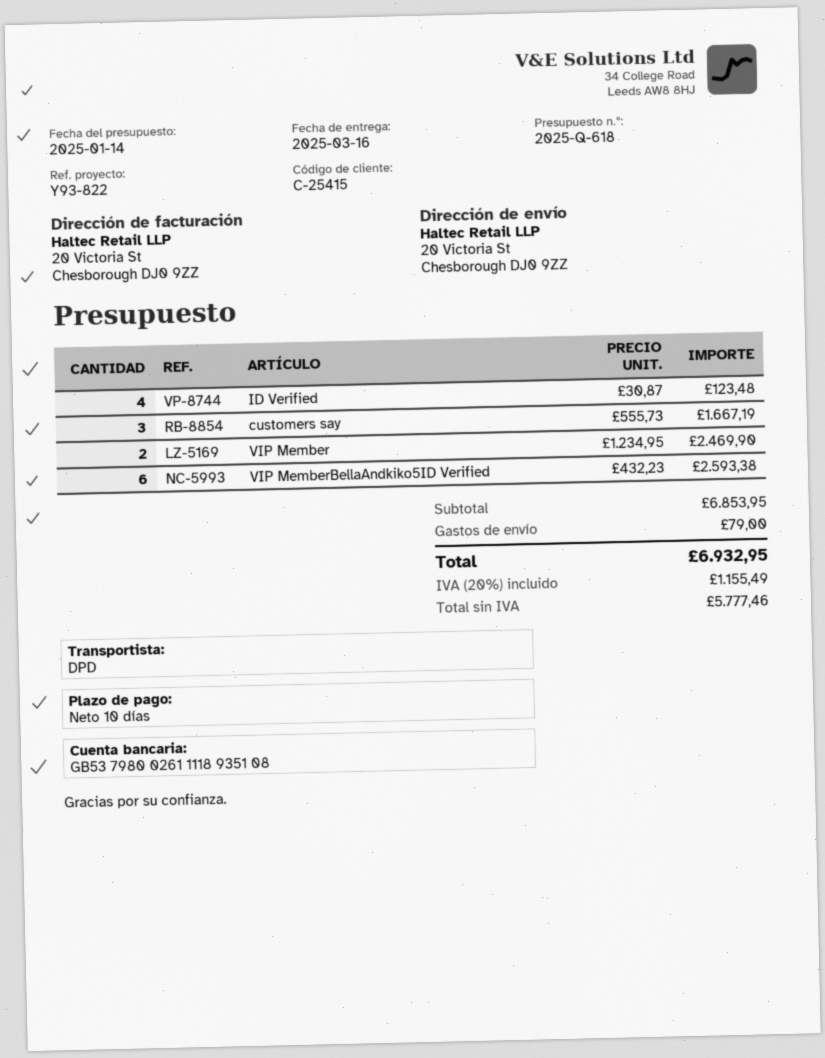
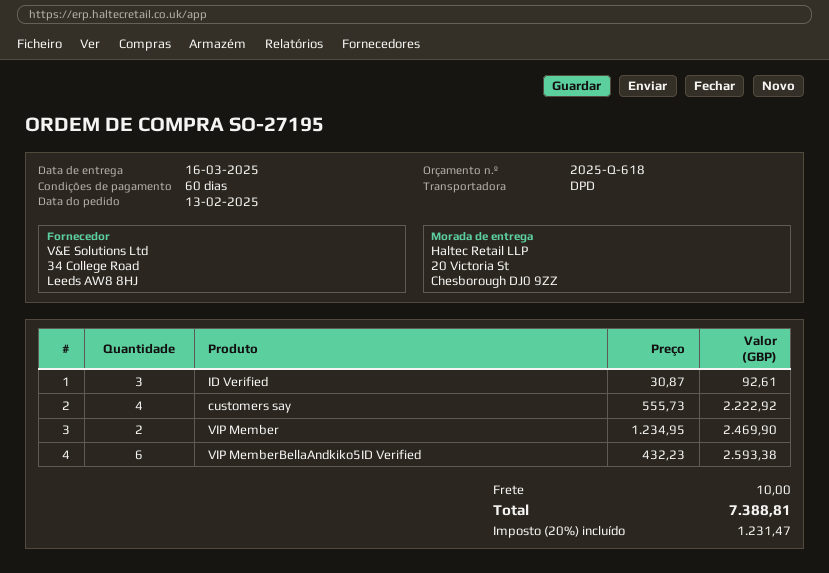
payment terms: 10 days -> 60 days
ID Verified: 4 x 30.87 = 123.48 -> 3 x 30.87 = 92.61
customers say: 3 x 555.73 = 1667.19 -> 4 x 555.73 = 2222.92
shipping: 79.00 -> 10.00
tax: 20% = 1155.49 -> 20% = 1231.47
total: 6932.95 -> 7388.81

